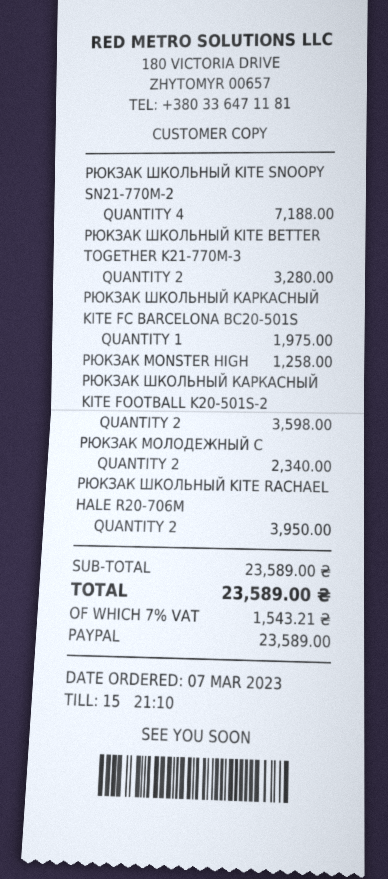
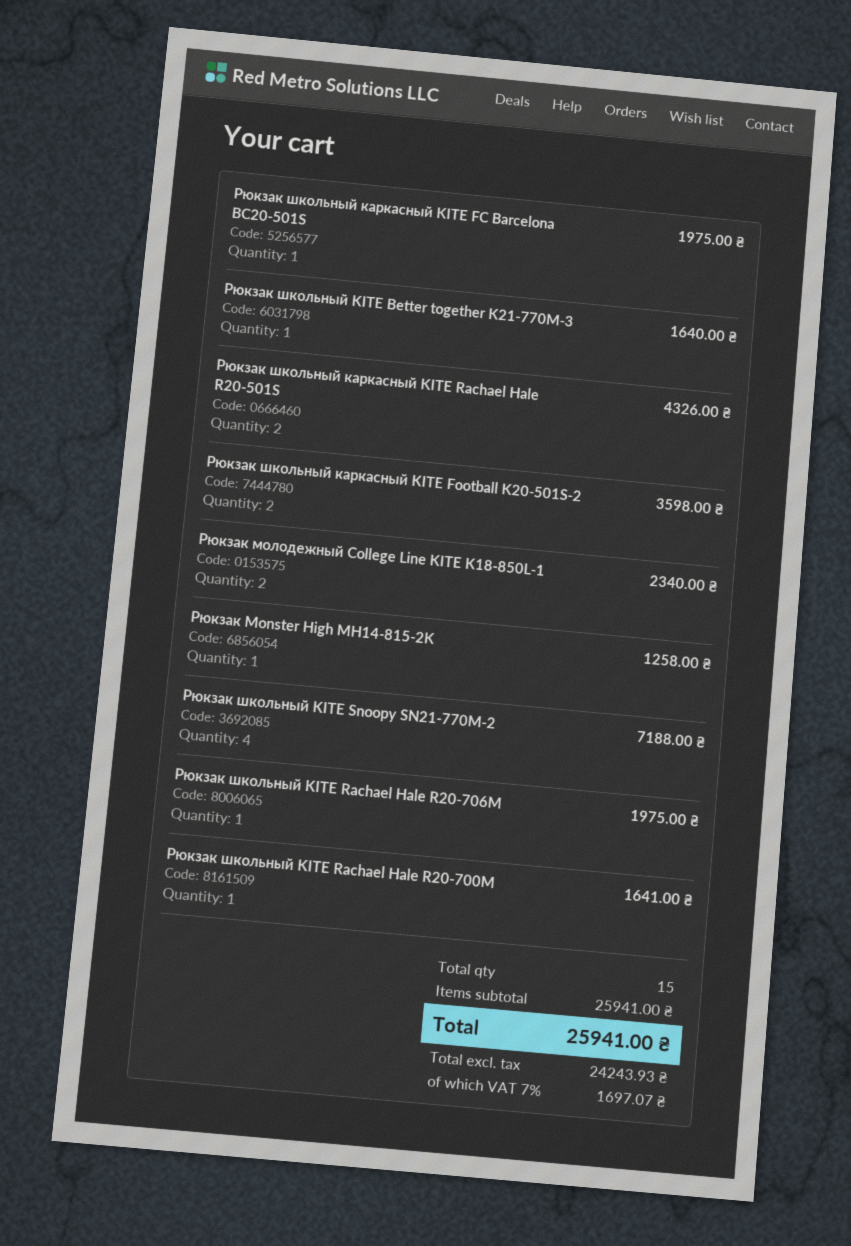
РЮКЗАК ШКОЛЬНЫЙ KITE BETTER TOGETHER K21-770M-3: 2 for 3280.00 -> 1 for 1640.00
РЮКЗАК ШКОЛЬНЫЙ KITE RACHAEL HALE R20-706M: 2 for 3950.00 -> 1 for 1975.00
Рюкзак школьный каркасный KITE Rachael Hale R20-501S: none -> 2 for 4326.00
Рюкзак школьный KITE Rachael Hale R20-700M: none -> 1 for 1641.00
subtotal: 23589.00 -> 25941.00
tax: 7% = 1543.21 -> 7% = 1697.07
total: 23589.00 -> 25941.00

